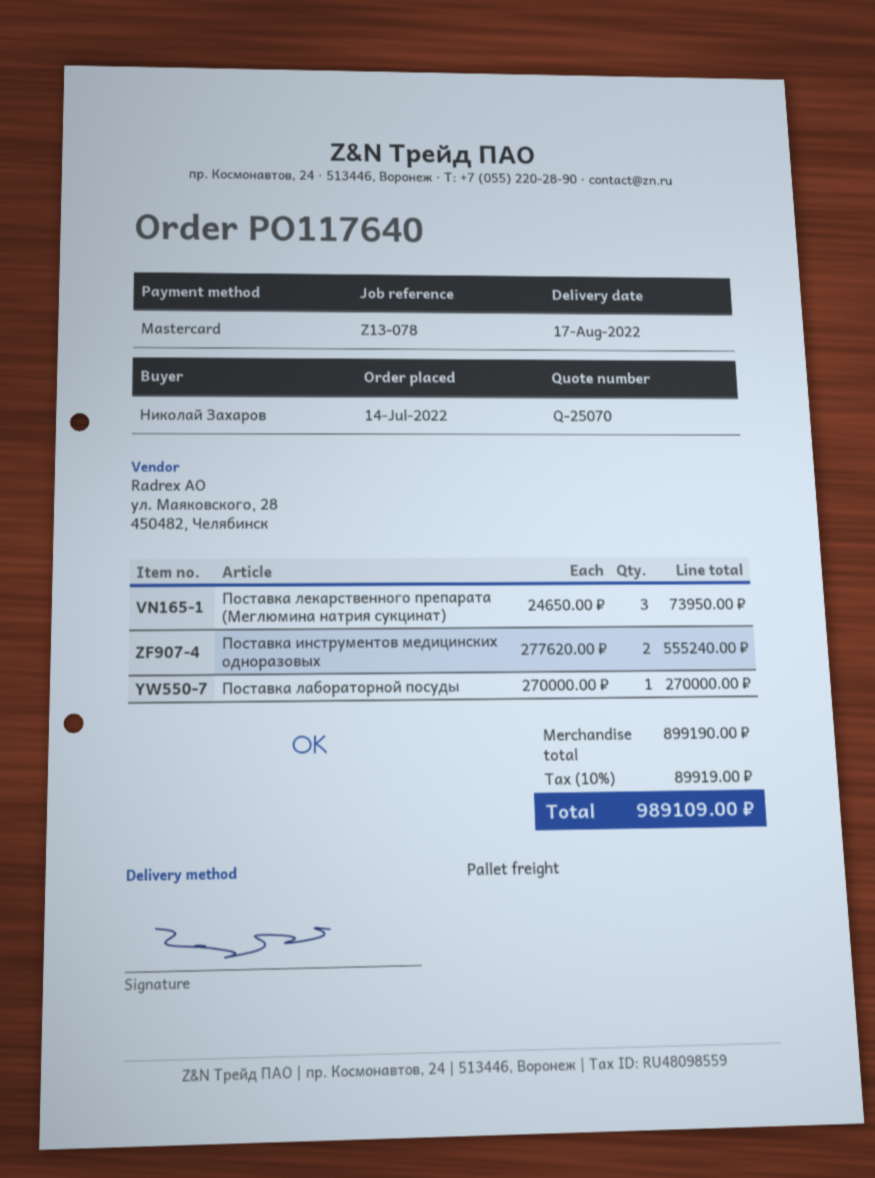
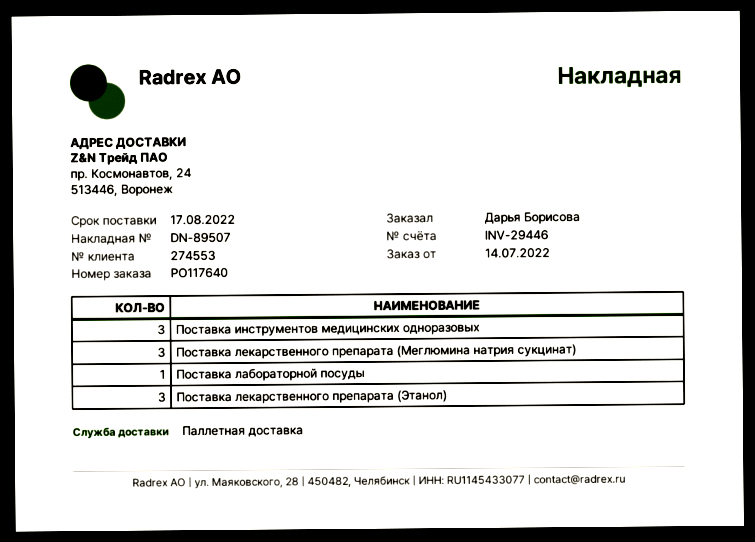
ordered by: Николай Захаров -> Дарья Борисова
Поставка инструментов медицинских одноразовых: 2 -> 3
Поставка лекарственного препарата (Этанол): none -> 3

